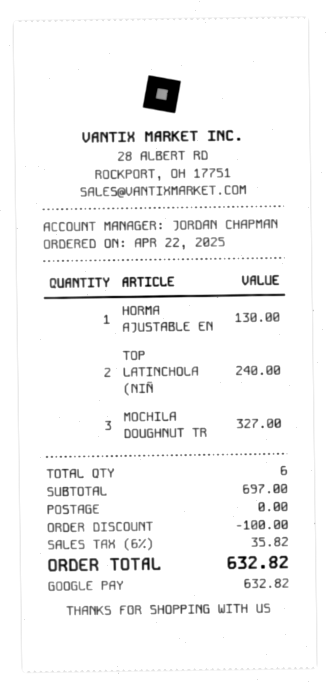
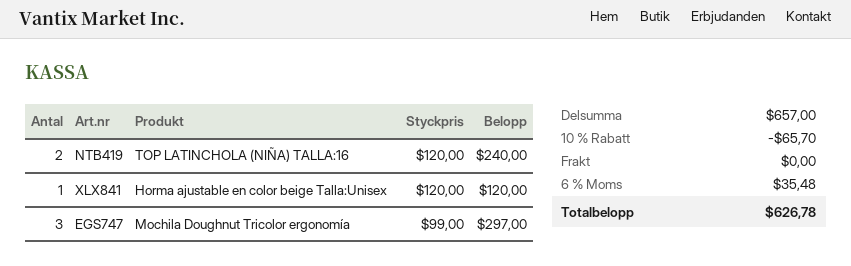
HORMA AJUSTABLE EN: 1 for 130.00 -> 1 for 120.00
MOCHILA DOUGHNUT TR: 3 for 327.00 -> 3 for 297.00
subtotal: 697.00 -> 657.00
discount: 100.00 -> 65.70
tax: 6% = 35.82 -> 6% = 35.48
total: 632.82 -> 626.78

